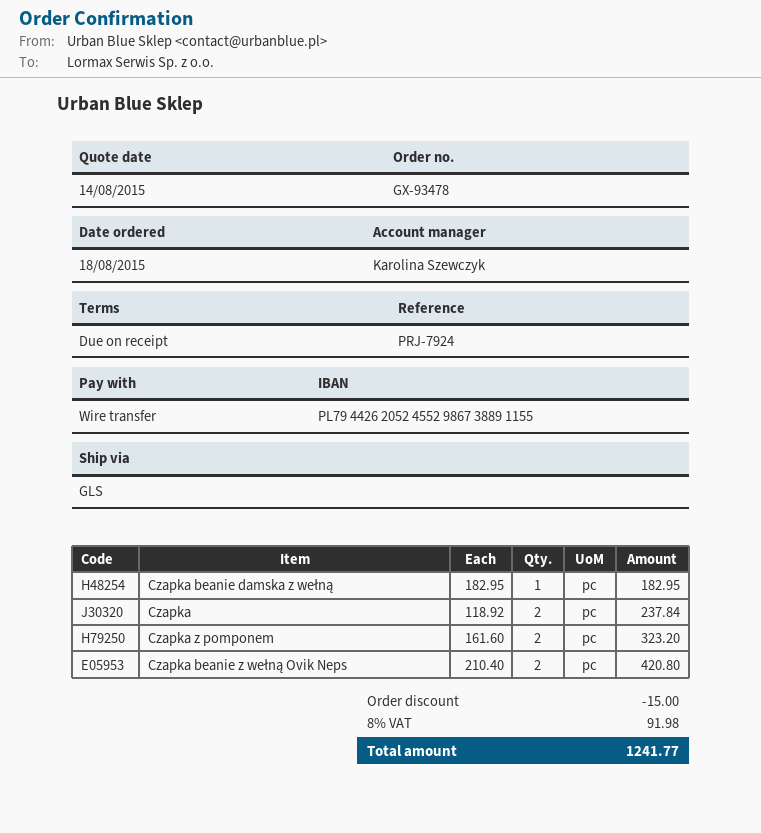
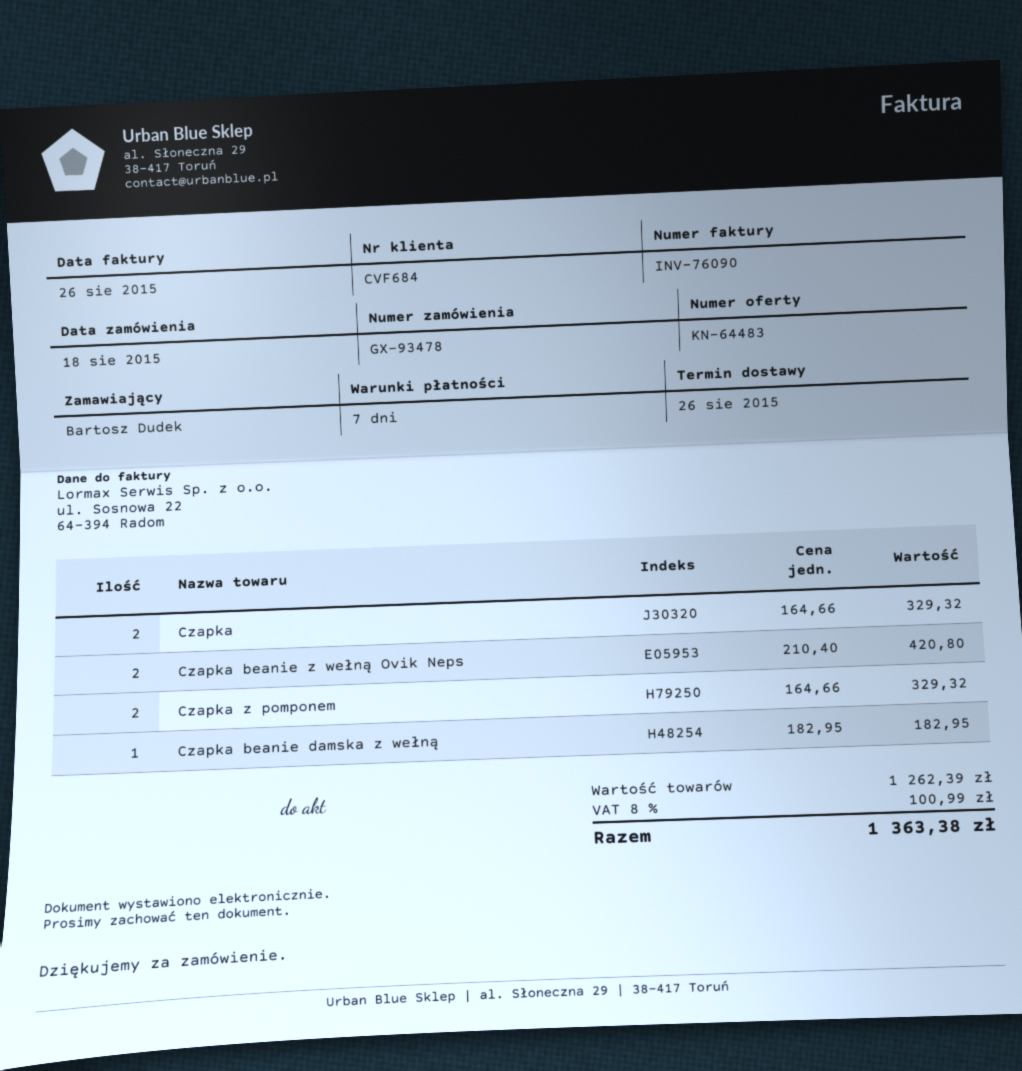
payment terms: on receipt -> 7 days
Czapka: 2 x 118.92 = 237.84 -> 2 x 164.66 = 329.32
Czapka z pomponem: 2 x 161.60 = 323.20 -> 2 x 164.66 = 329.32
discount: 15.00 -> none
tax: 8% = 91.98 -> 8% = 100.99
total: 1241.77 -> 1363.38

